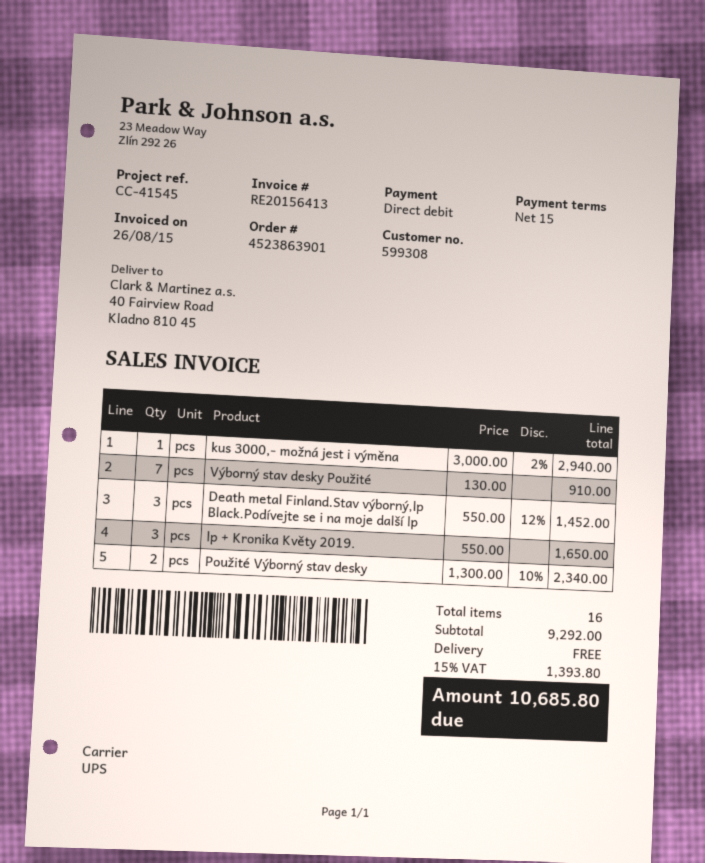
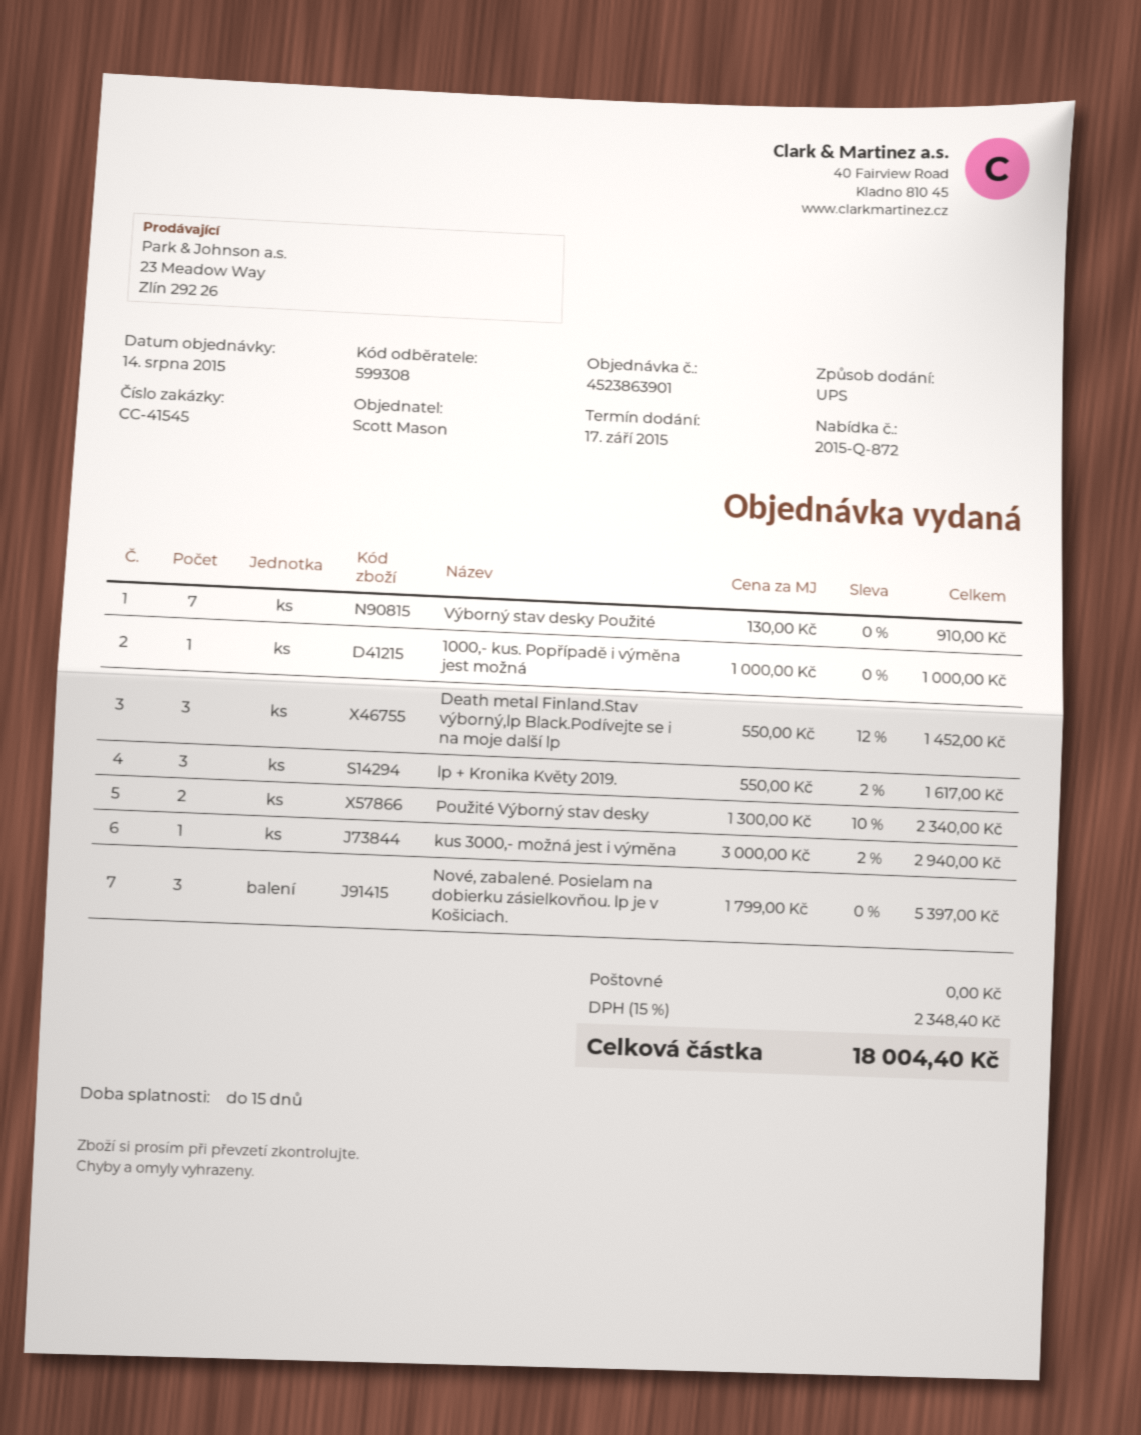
lp + Kronika Květy 2019.: 3 x 550.00 = 1650.00 -> 3 x 550.00 - 2% = 1617.00
1000,- kus. Popřípadě i výměna jest možná: none -> 1 x 1000.00 = 1000.00
Nové, zabalené. Posielam na dobierku zásielkovňou. lp je v Košiciach.: none -> 3 x 1799.00 = 5397.00
tax: 15% = 1393.80 -> 15% = 2348.40
total: 10685.80 -> 18004.40

